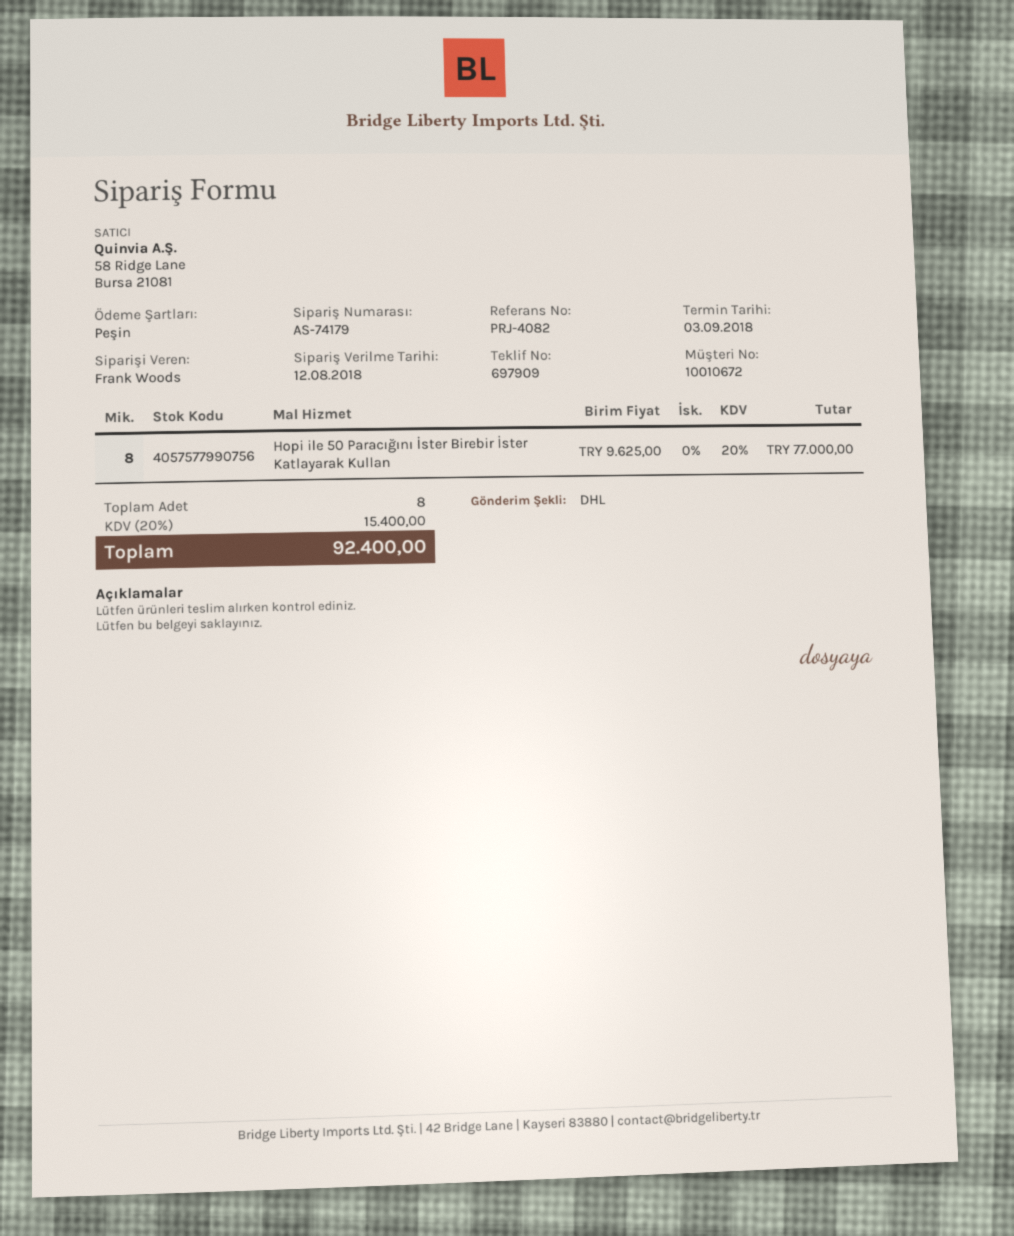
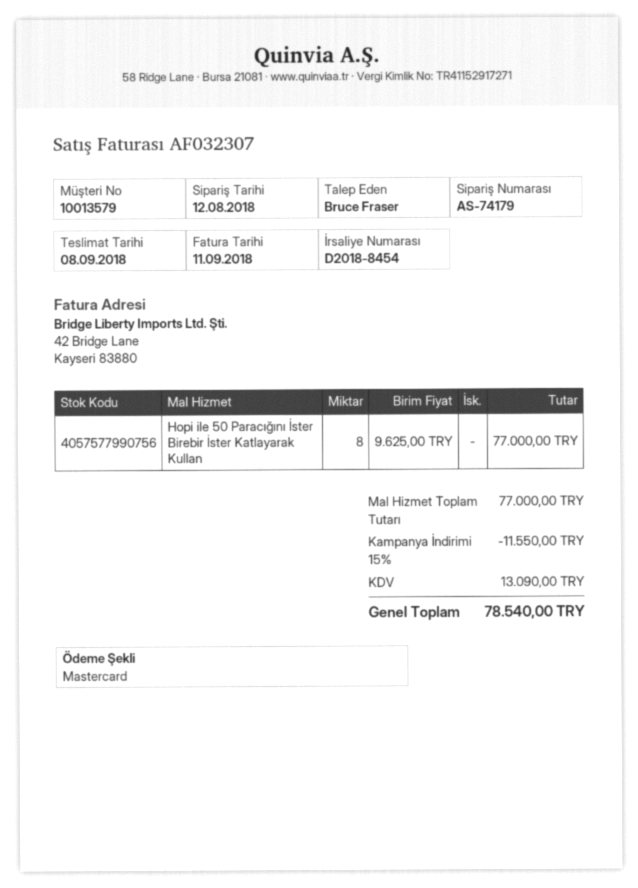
delivery date: 2018-09-03 -> 2018-09-08
customer number: 10010672 -> 10013579
ordered by: Frank Woods -> Bruce Fraser
discount: none -> 15% = 11550.00
tax: 15400.00 -> 13090.00
total: 92400.00 -> 78540.00

